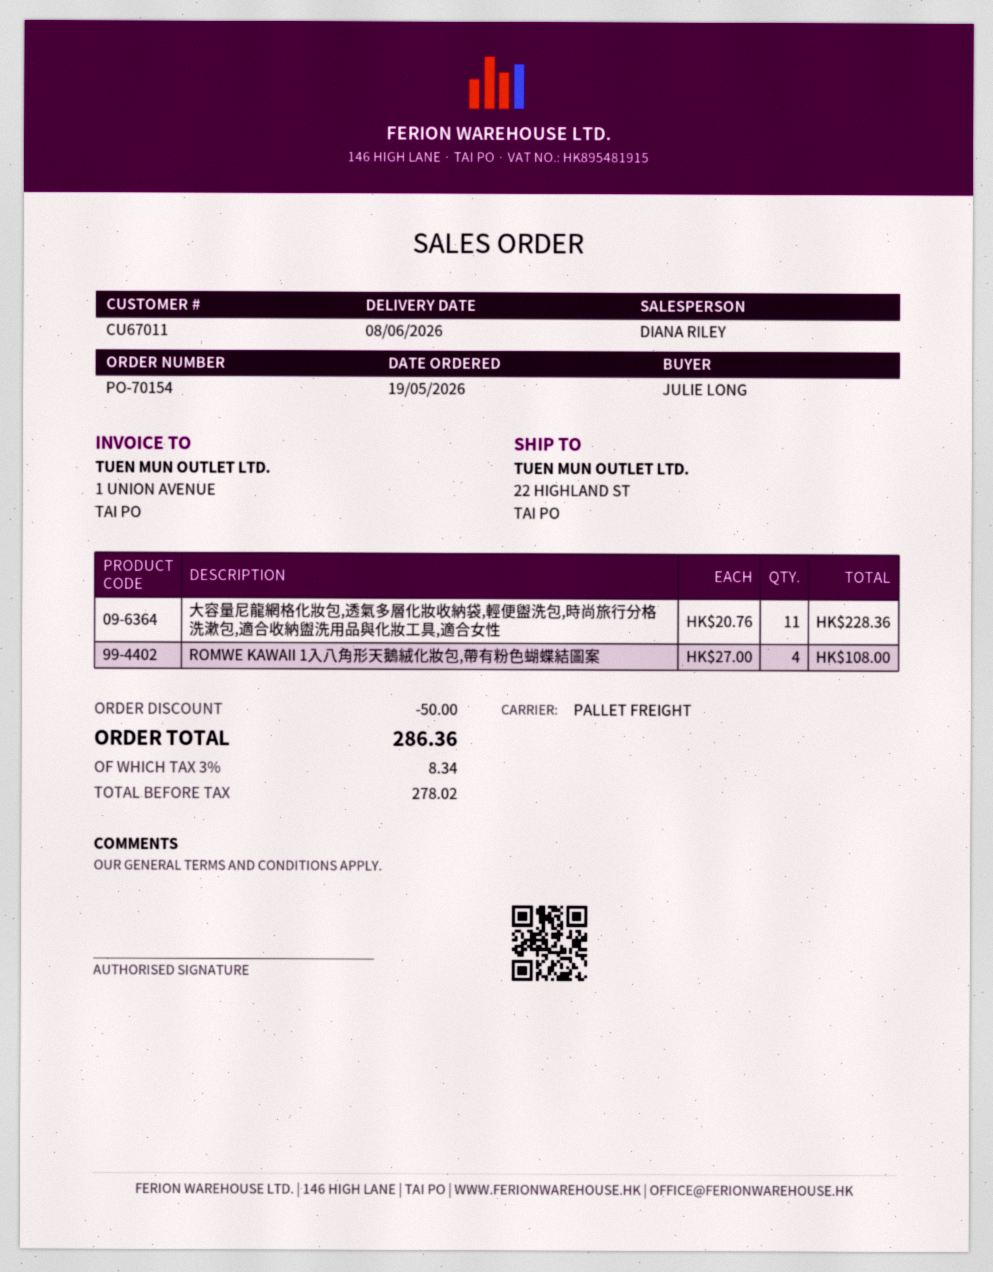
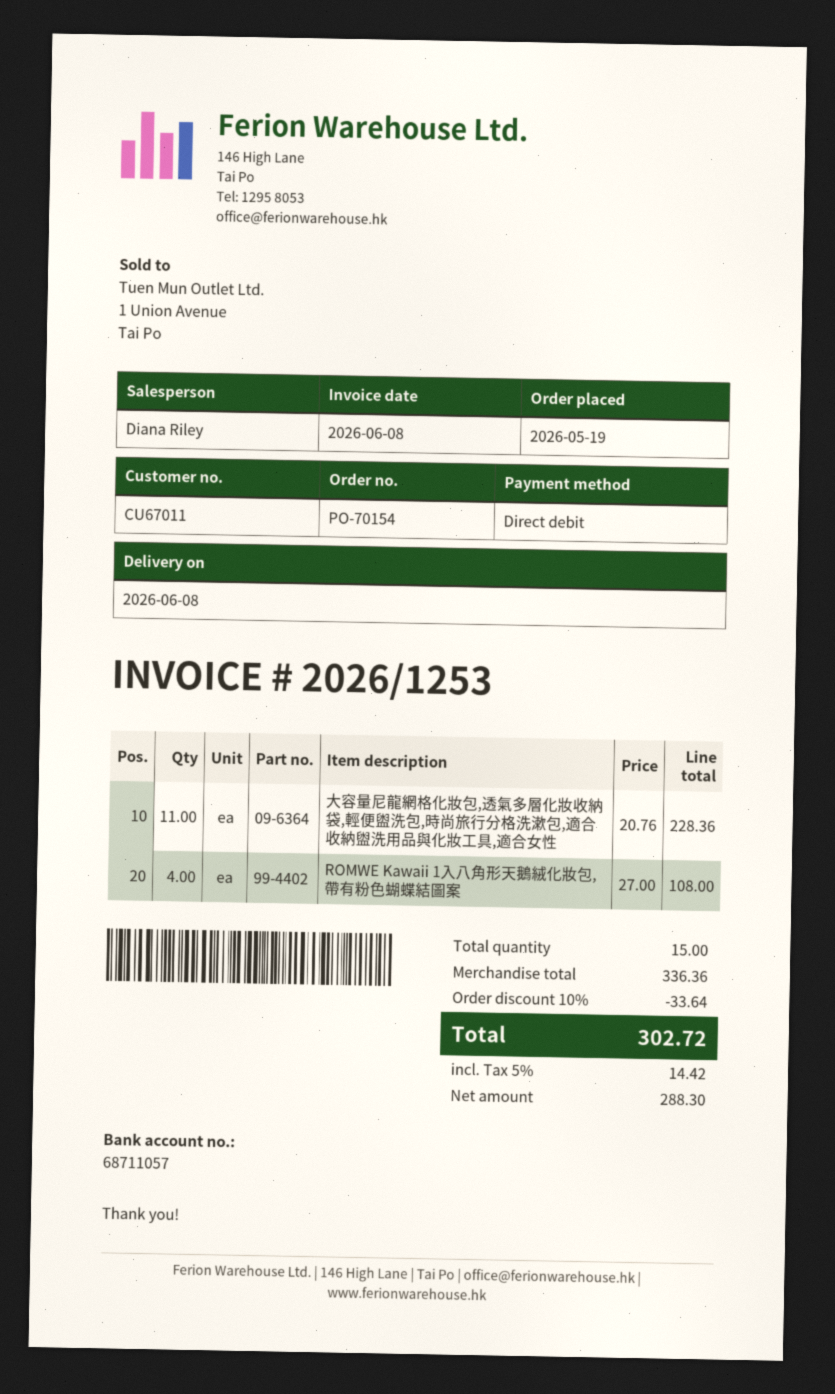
discount: 50.00 -> 33.64
net: 278.02 -> 288.30
tax: 3% = 8.34 -> 5% = 14.42
total: 286.36 -> 302.72

